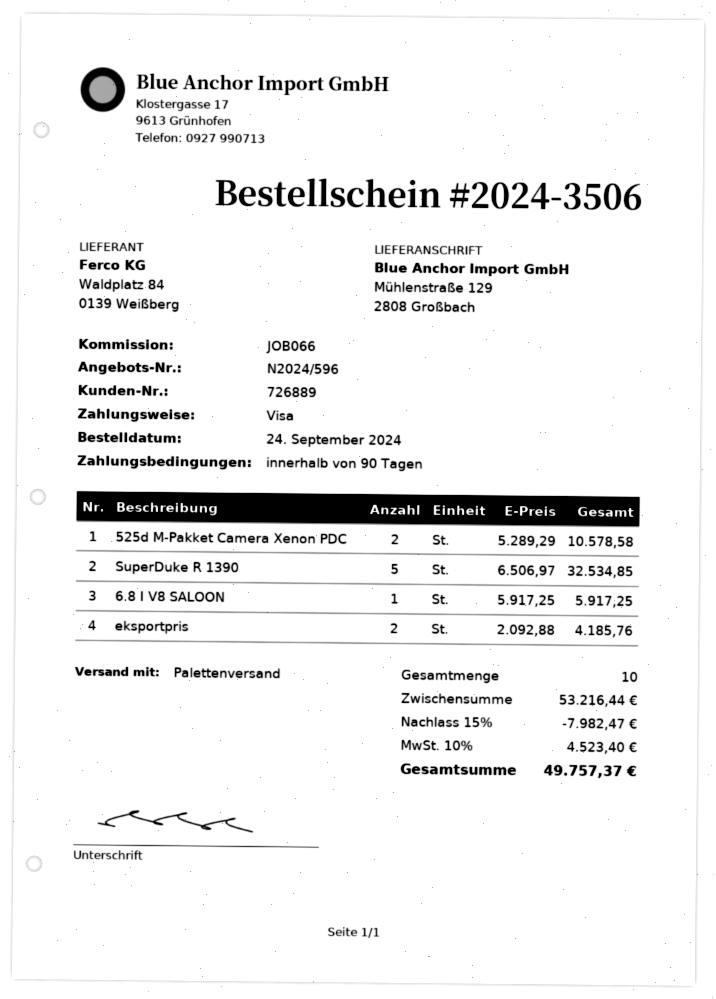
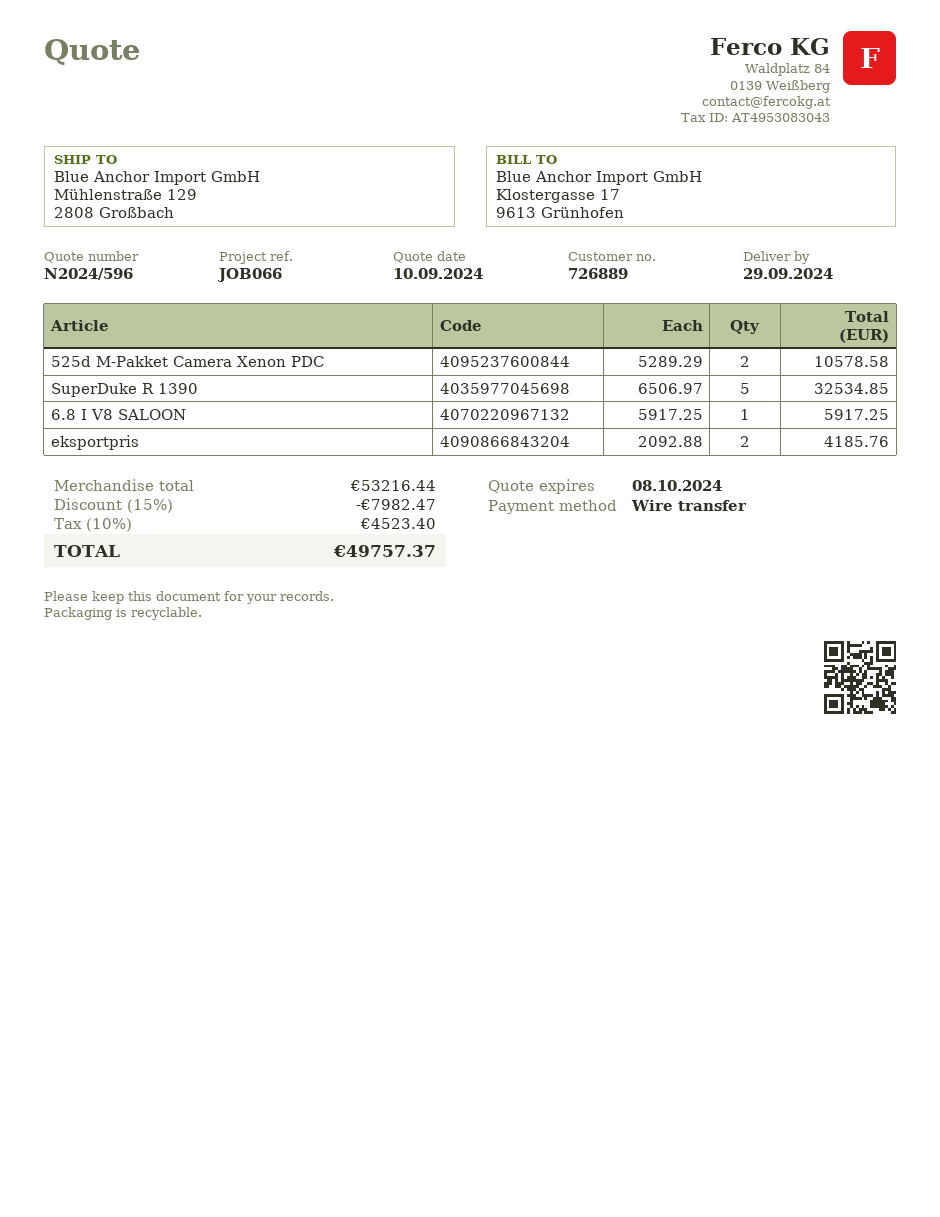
payment method: Visa -> bank transfer

